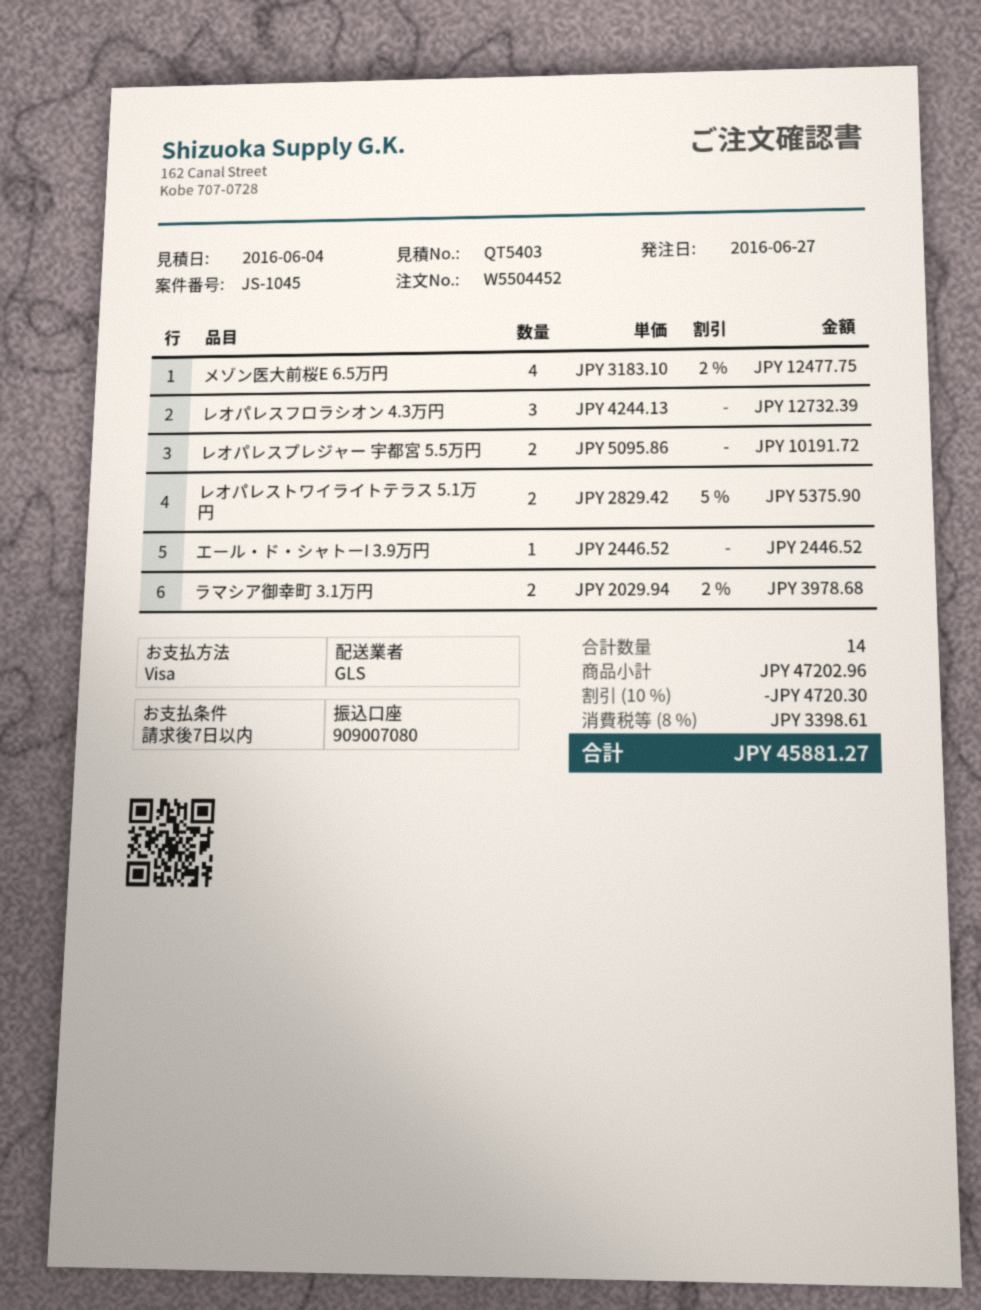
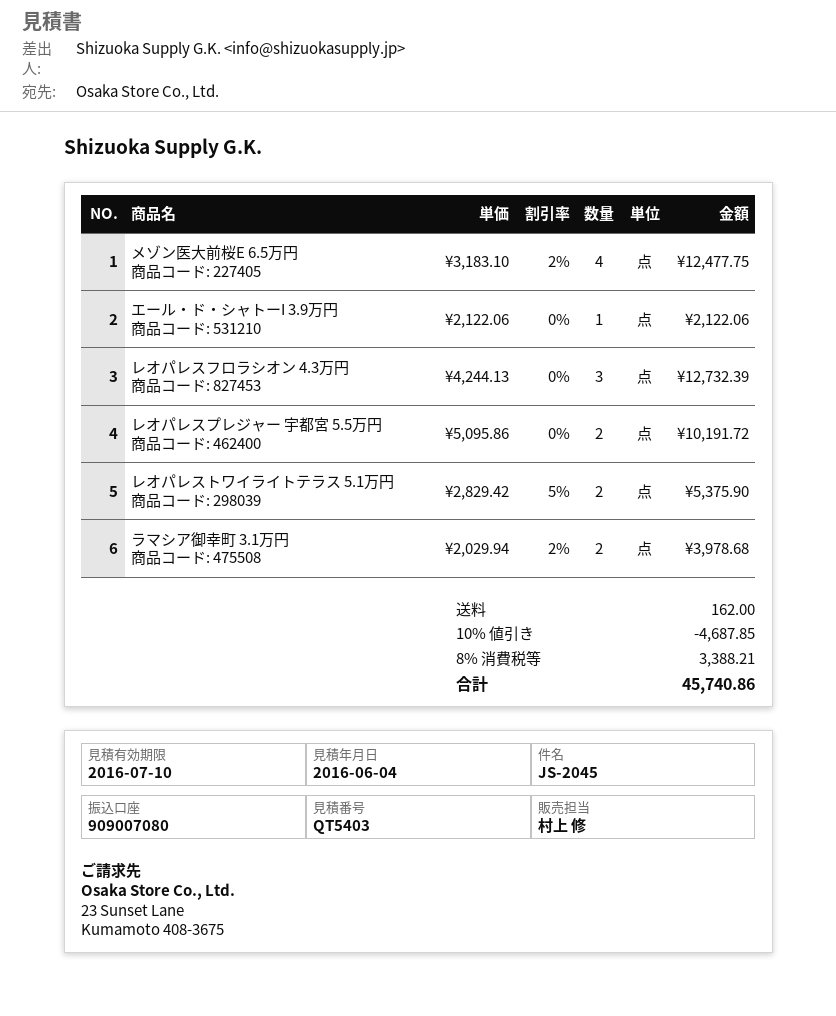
reference: JS-1045 -> JS-2045
エール・ド・シャトーI 3.9万円: 1 x 2446.52 = 2446.52 -> 1 x 2122.06 = 2122.06
discount: 10% = 4720.30 -> 10% = 4687.85
shipping: none -> 162.00
tax: 8% = 3398.61 -> 8% = 3388.21
total: 45881.27 -> 45740.86

